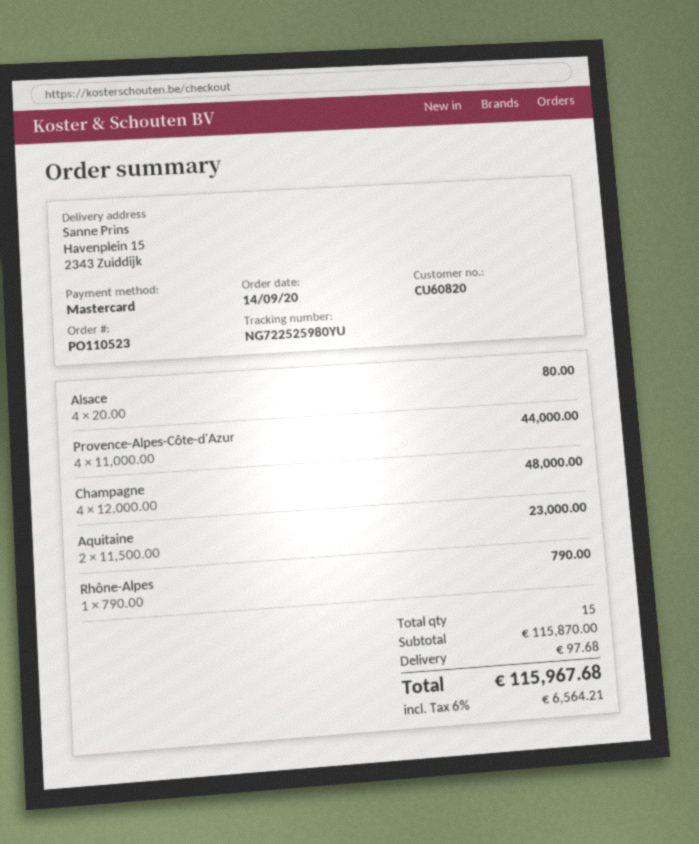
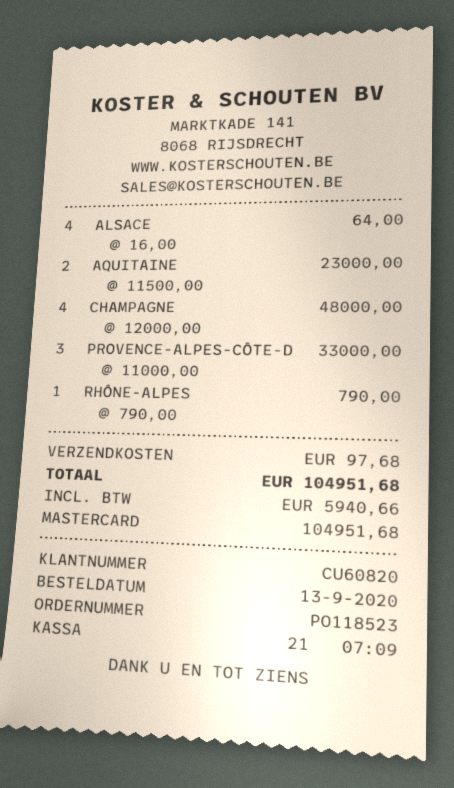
order number: PO110523 -> PO118523
order date: 2020-09-14 -> 2020-09-13
Alsace: 4 x 20.00 = 80.00 -> 4 x 16.00 = 64.00
Provence-Alpes-Côte-d'Azur: 4 x 11000.00 = 44000.00 -> 3 x 11000.00 = 33000.00
tax: 6564.21 -> 5940.66
total: 115967.68 -> 104951.68

